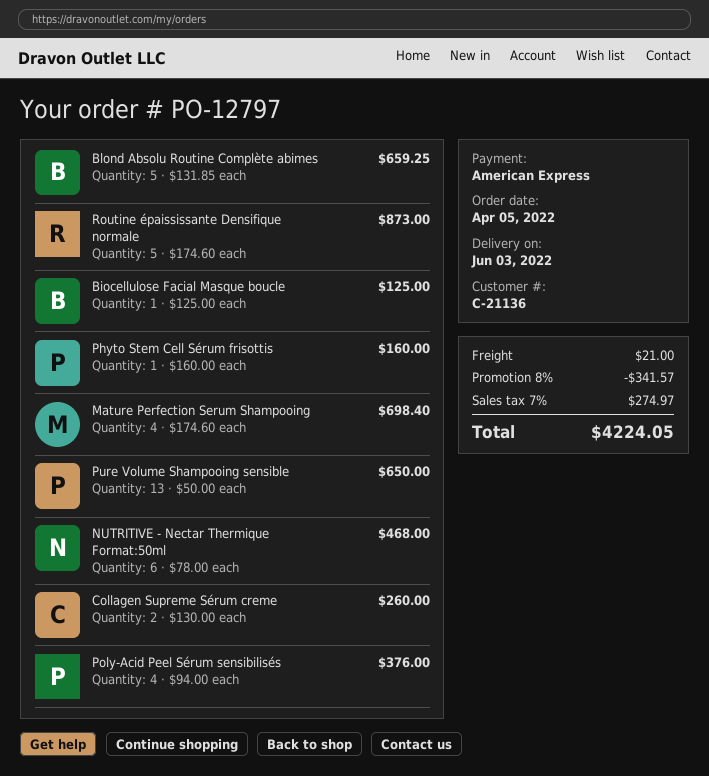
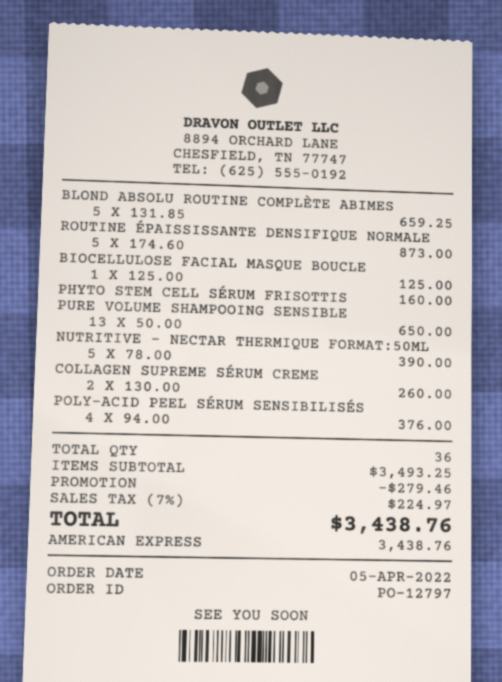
Mature Perfection Serum Shampooing: 4 x 174.60 = 698.40 -> none
NUTRITIVE - Nectar Thermique Format:50ml: 6 x 78.00 = 468.00 -> 5 x 78.00 = 390.00
discount: 341.57 -> 279.46
shipping: 21.00 -> none
tax: 7% = 274.97 -> 7% = 224.97
total: 4224.05 -> 3438.76

